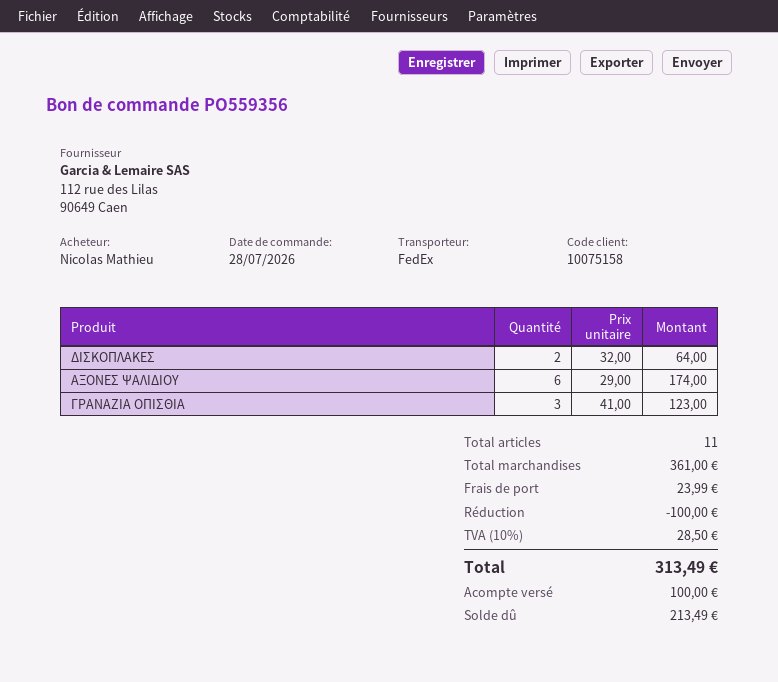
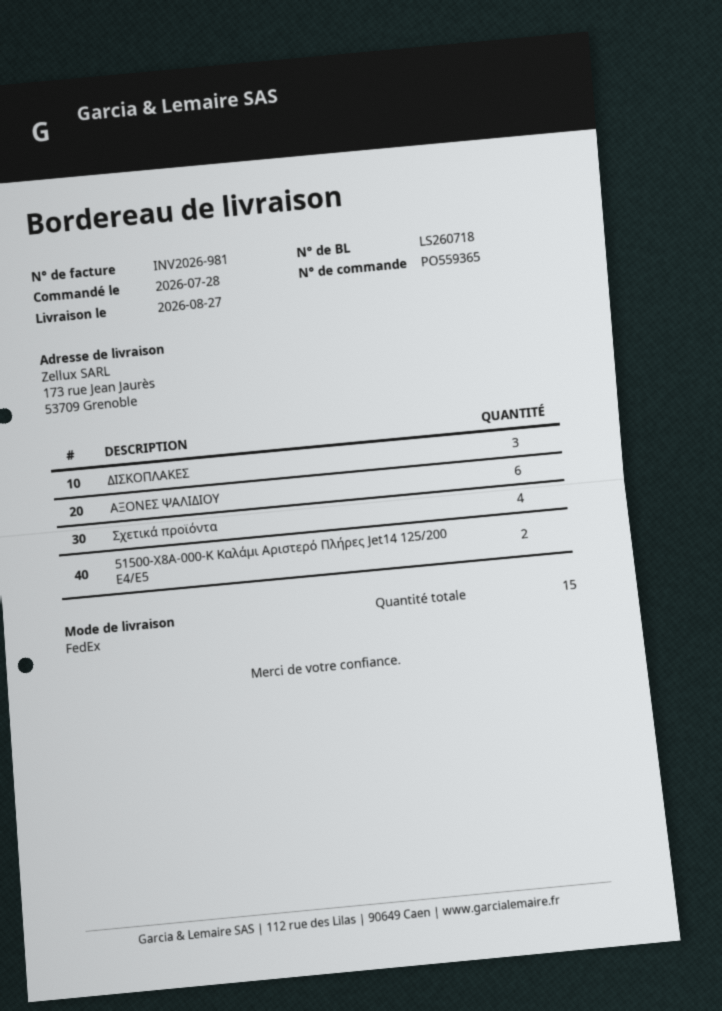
order number: PO559356 -> PO559365
ΔΙΣΚΟΠΛΑΚΕΣ: 2 -> 3
ΓΡΑΝΑΖΙΑ ΟΠΙΣΘΙΑ: 3 -> none
Σχετικά προϊόντα: none -> 4
51500-X8A-000-K Καλάμι Αριστερό Πλήρες Jet14 125/200 E4/E5: none -> 2
total quantity: 11 -> 15

